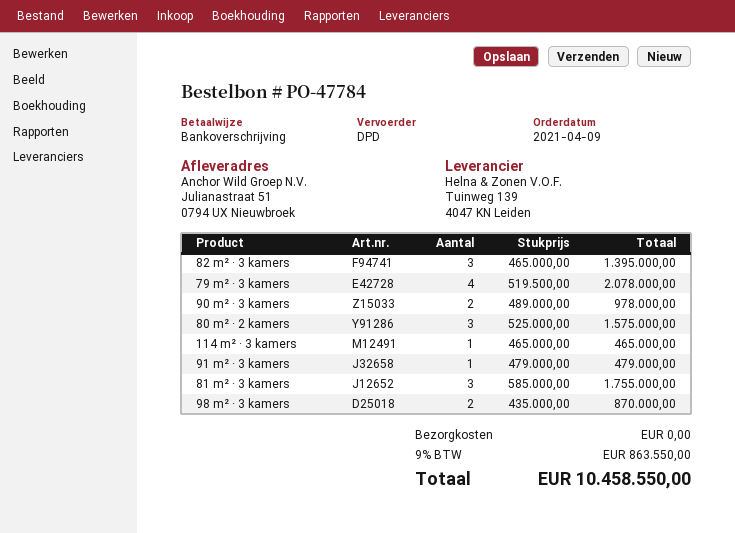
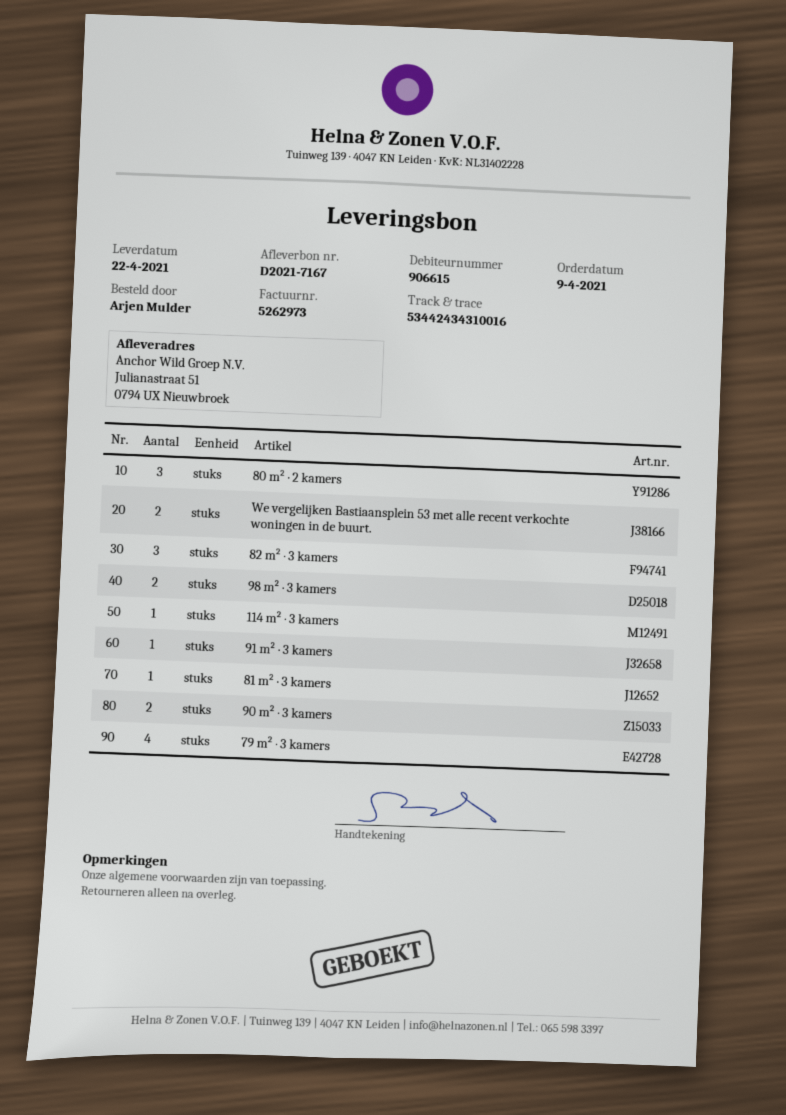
81 m² · 3 kamers: 3 -> 1
We vergelijken Bastiaansplein 53 met alle recent verkochte woningen in de buurt.: none -> 2

